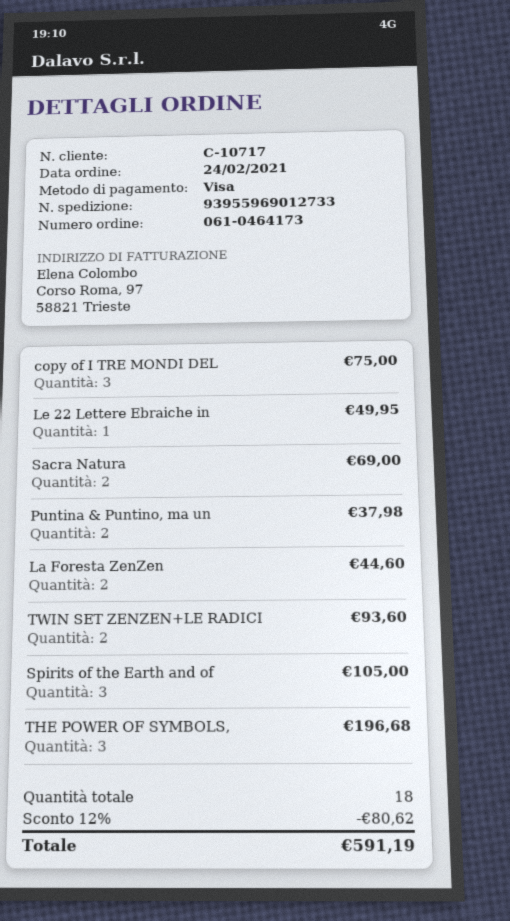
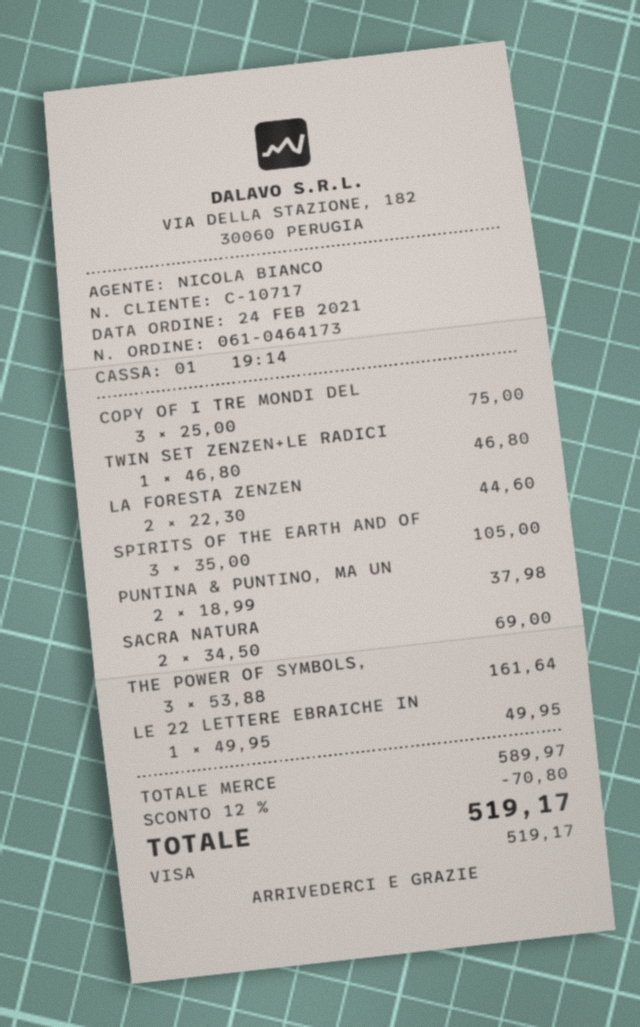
TWIN SET ZENZEN+LE RADICI: 2 for 93.60 -> 1 for 46.80
THE POWER OF SYMBOLS,: 3 for 196.68 -> 3 for 161.64
discount: 12% = 80.62 -> 12% = 70.80
total: 591.19 -> 519.17

